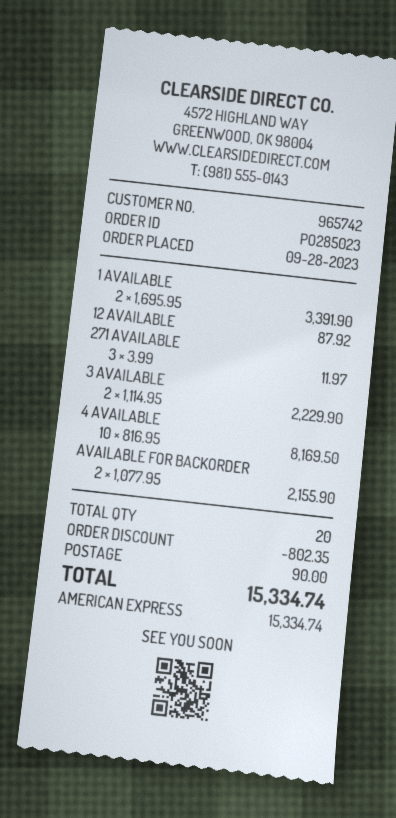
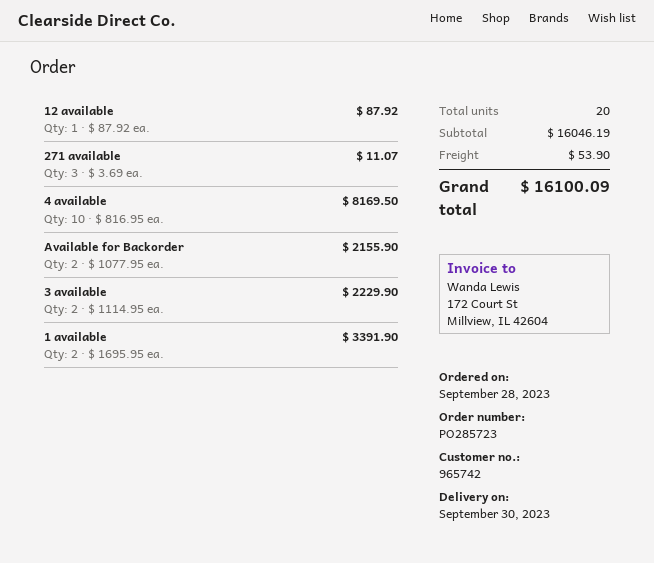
order number: PO285023 -> PO285723
271 AVAILABLE: 3 x 3.99 = 11.97 -> 3 x 3.69 = 11.07
discount: 802.35 -> none
shipping: 90.00 -> 53.90
total: 15334.74 -> 16100.09

